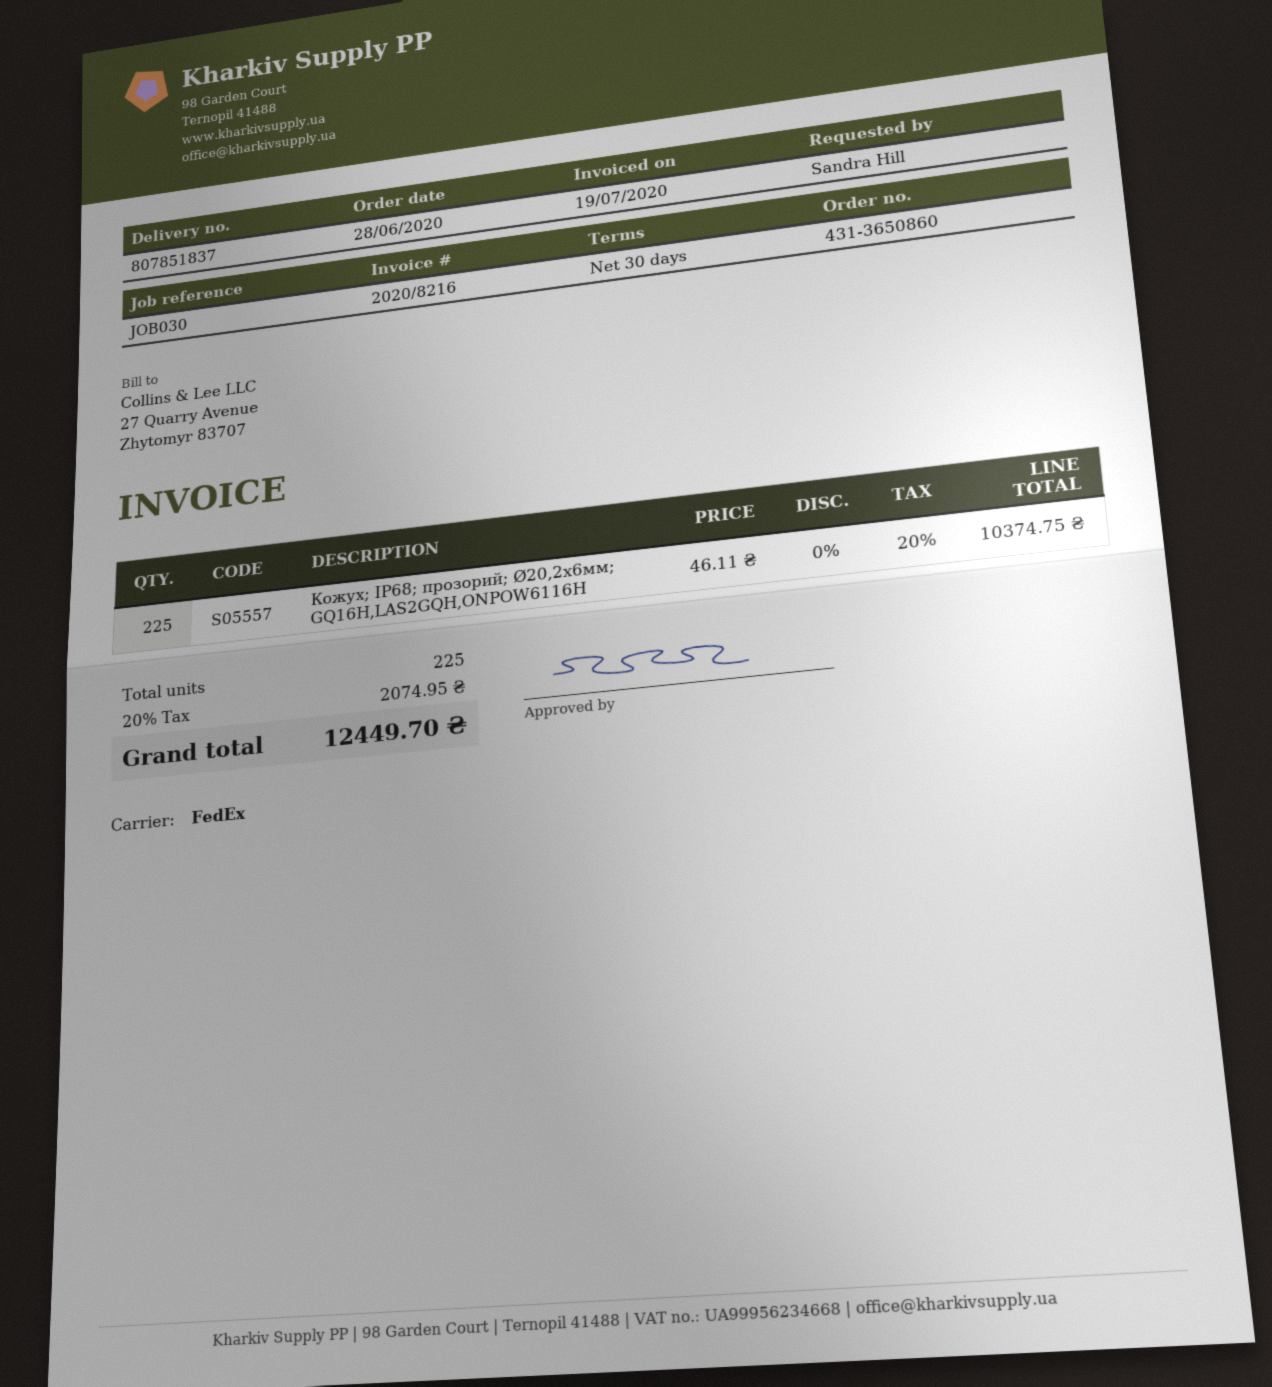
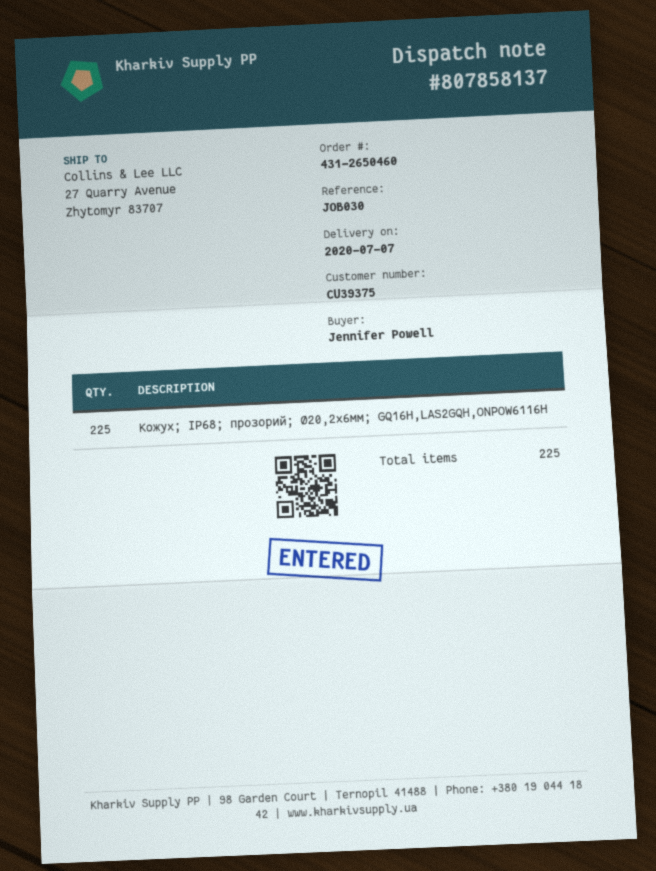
order number: 431-3650860 -> 431-2650460
delivery note number: 807851837 -> 807858137
ordered by: Sandra Hill -> Jennifer Powell

